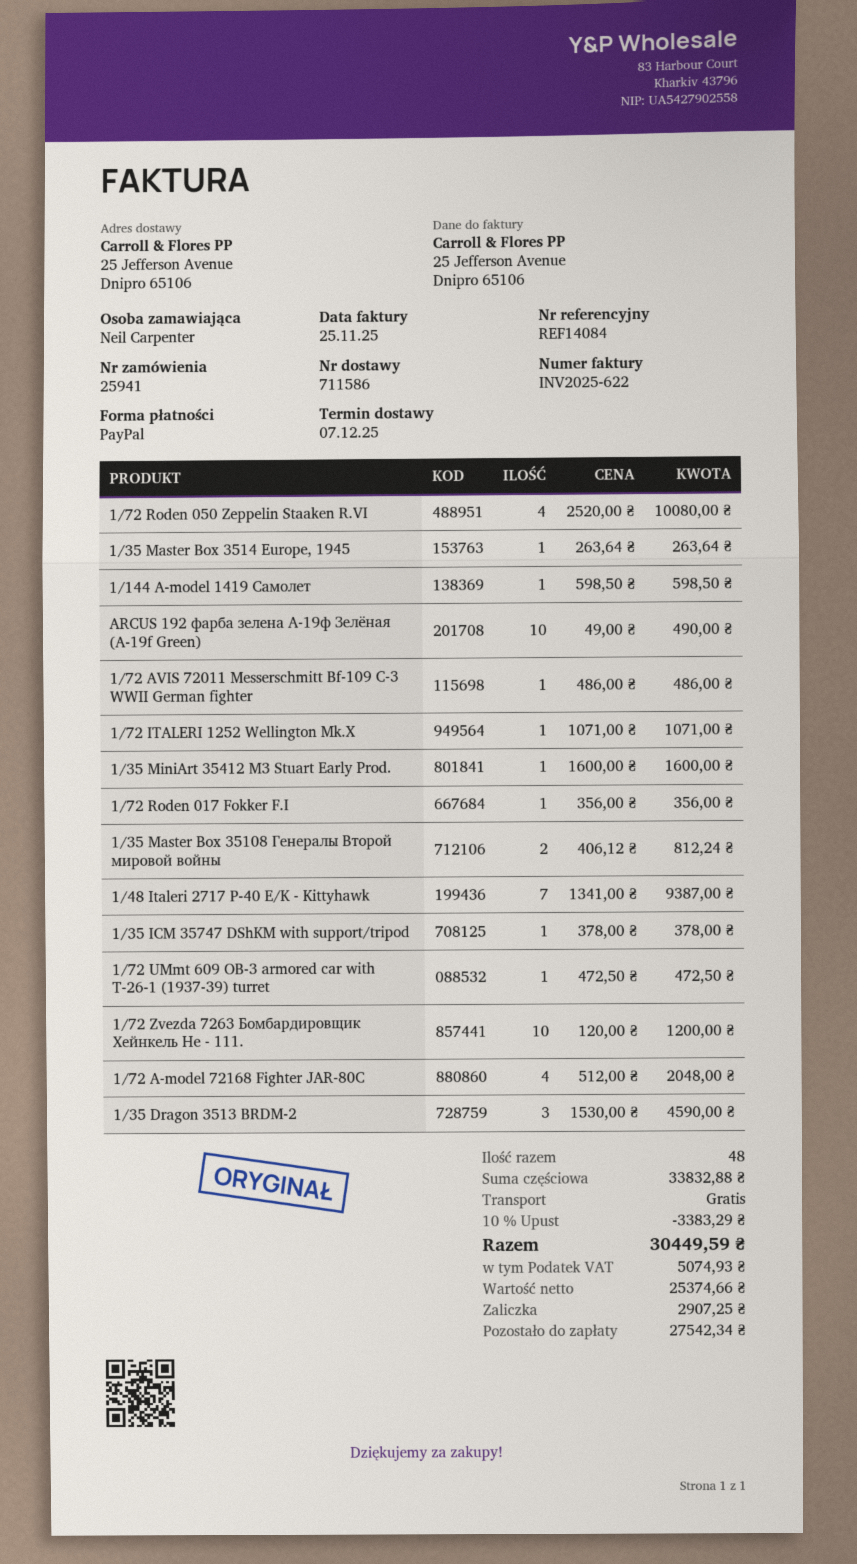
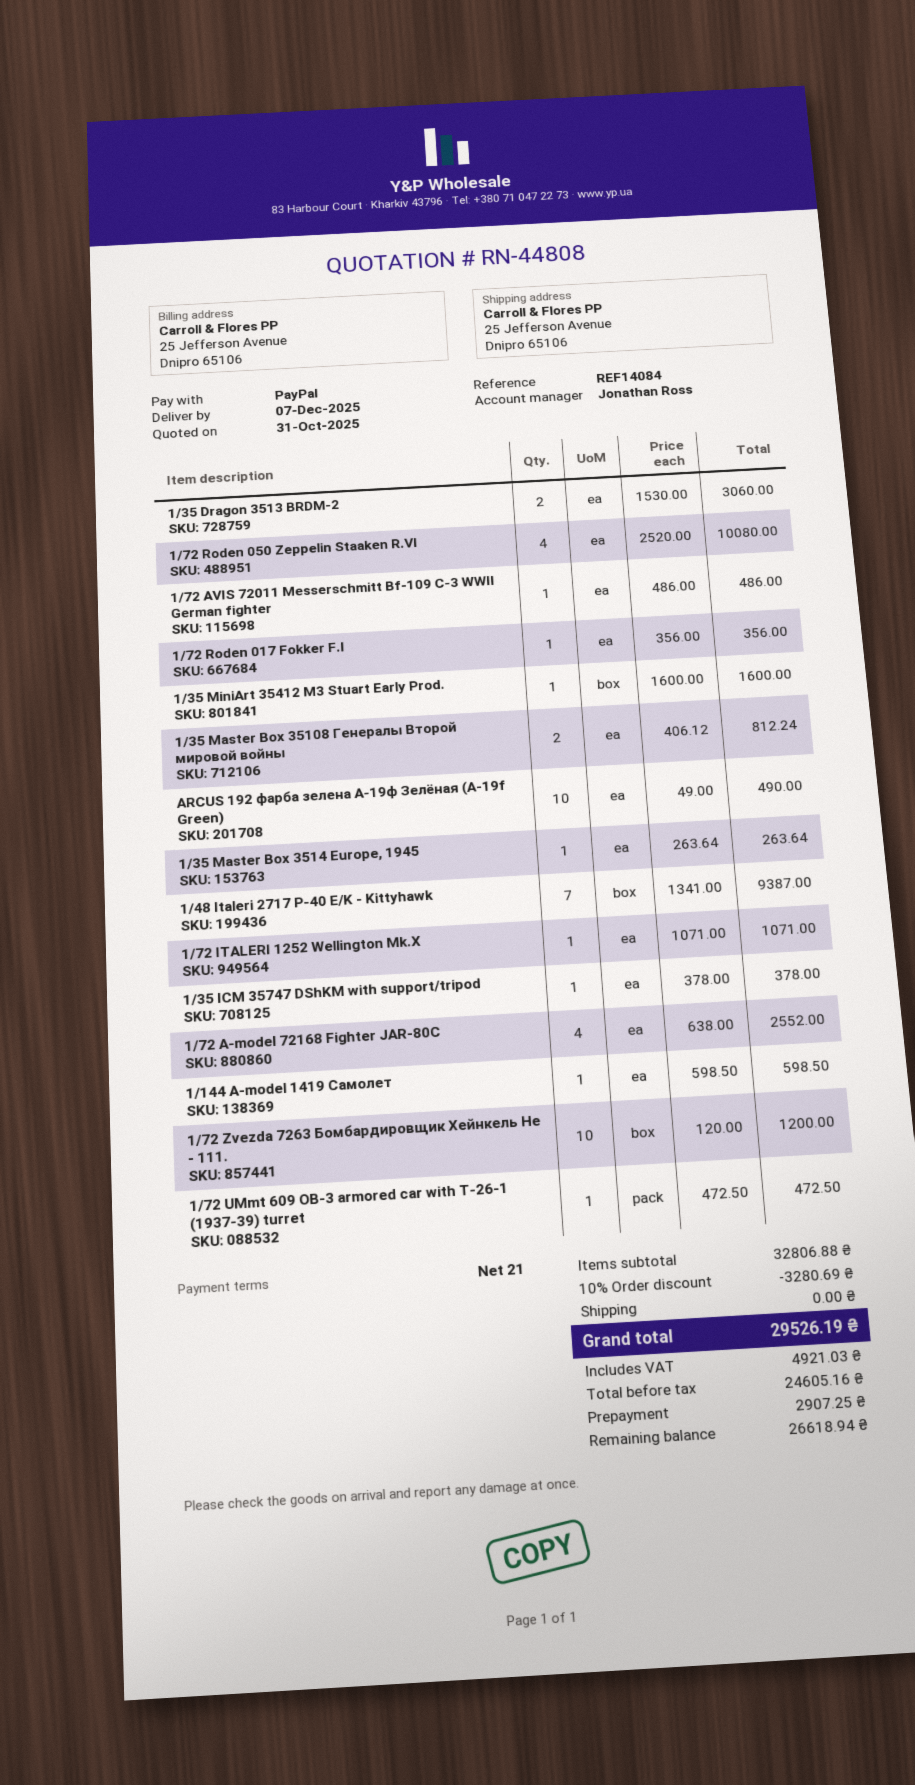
1/72 A-model 72168 Fighter JAR-80C: 4 x 512.00 = 2048.00 -> 4 x 638.00 = 2552.00
1/35 Dragon 3513 BRDM-2: 3 x 1530.00 = 4590.00 -> 2 x 1530.00 = 3060.00
subtotal: 33832.88 -> 32806.88
discount: 10% = 3383.29 -> 10% = 3280.69
net: 25374.66 -> 24605.16
tax: 5074.93 -> 4921.03
total: 30449.59 -> 29526.19
balance: 27542.34 -> 26618.94

